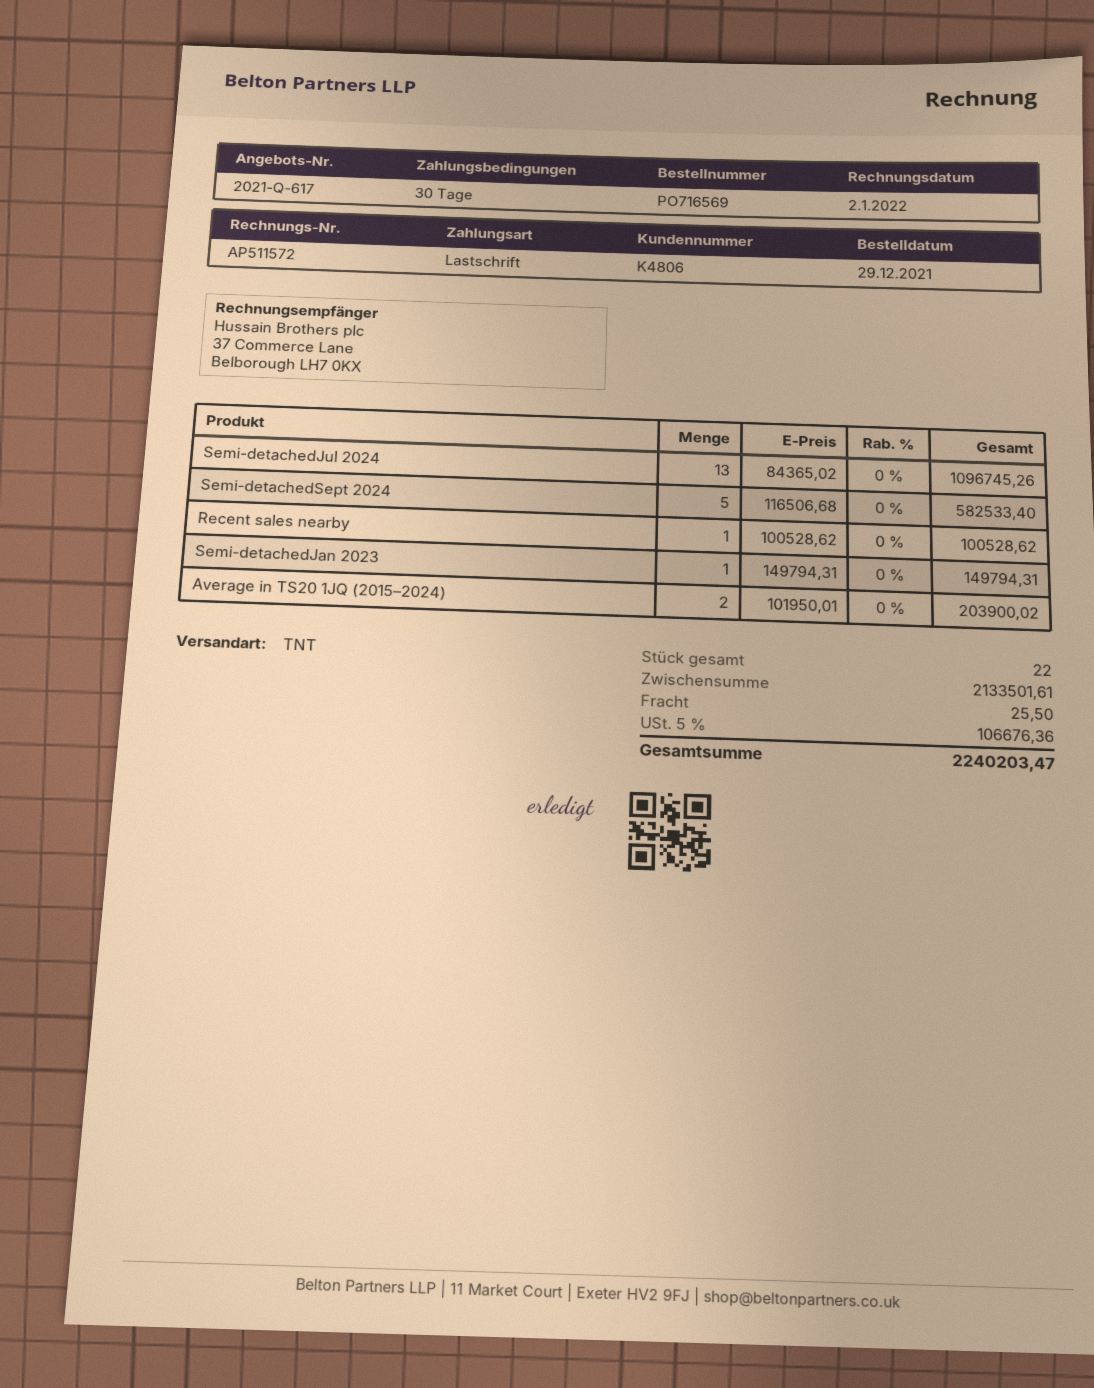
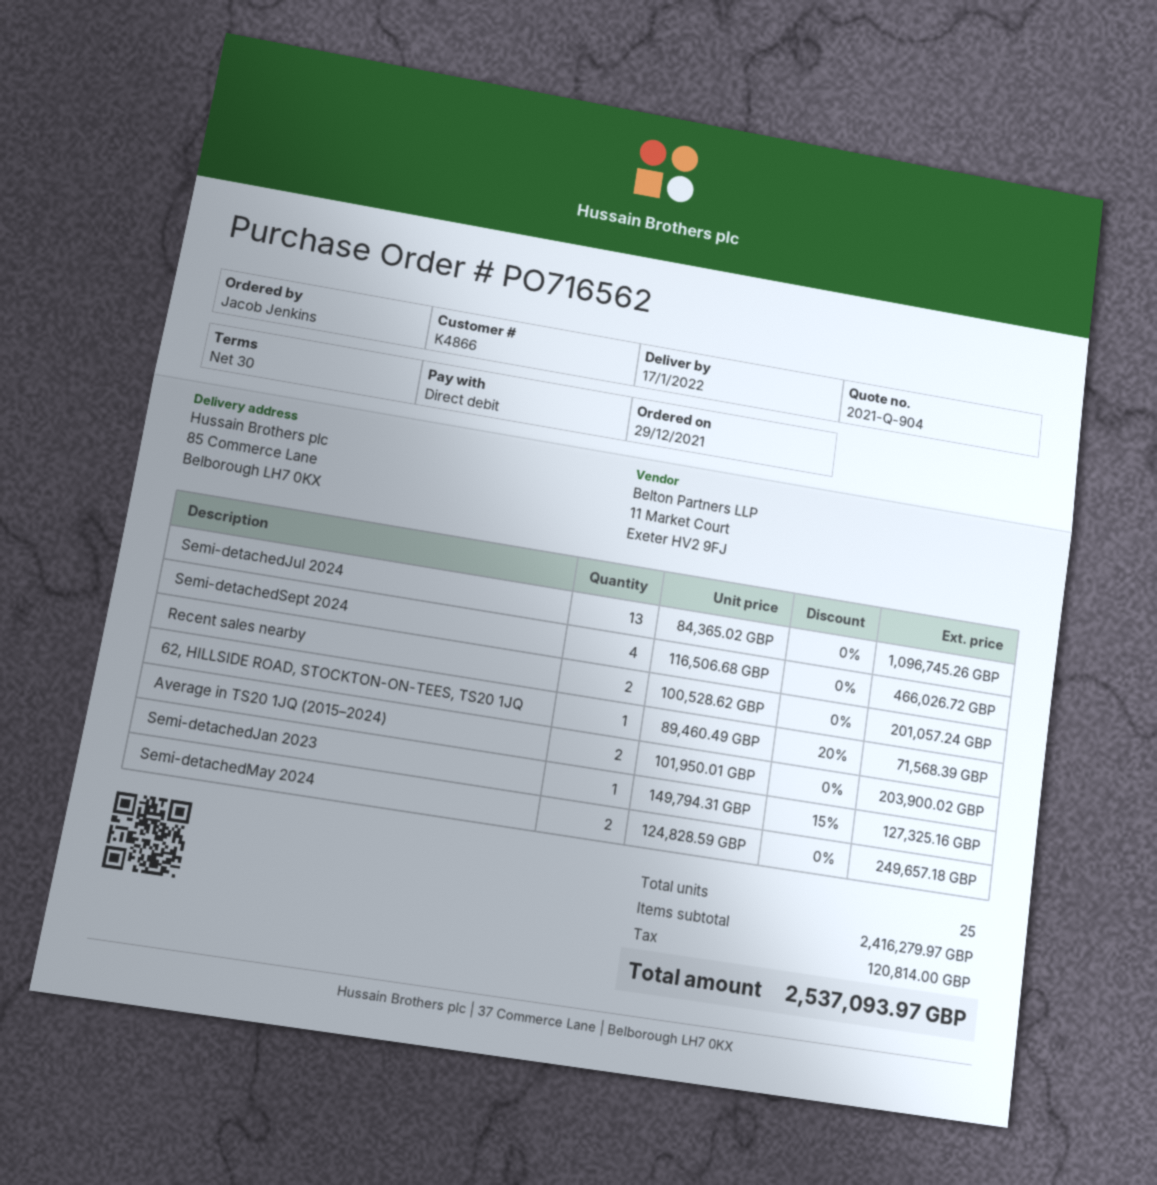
quote number: 2021-Q-617 -> 2021-Q-904
order number: PO716569 -> PO716562
customer number: K4806 -> K4866
Semi-detachedSept 2024: 5 x 116506.68 = 582533.40 -> 4 x 116506.68 = 466026.72
Recent sales nearby: 1 x 100528.62 = 100528.62 -> 2 x 100528.62 = 201057.24
Semi-detachedJan 2023: 1 x 149794.31 = 149794.31 -> 1 x 149794.31 - 15% = 127325.16
62, HILLSIDE ROAD, STOCKTON-ON-TEES, TS20 1JQ: none -> 1 x 89460.49 - 20% = 71568.39
Semi-detachedMay 2024: none -> 2 x 124828.59 = 249657.18
total quantity: 22 -> 25
subtotal: 2133501.61 -> 2416279.97
shipping: 25.50 -> none
tax: 106676.36 -> 120814.00
total: 2240203.47 -> 2537093.97

